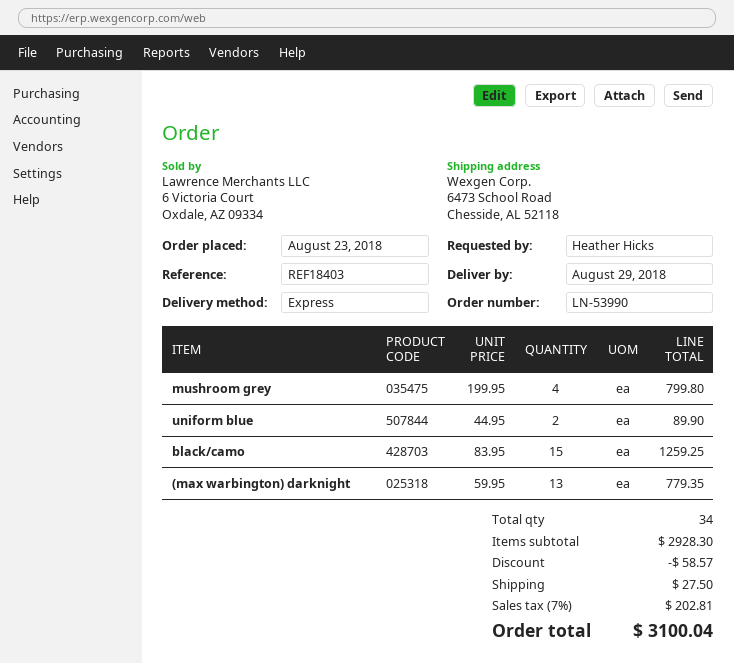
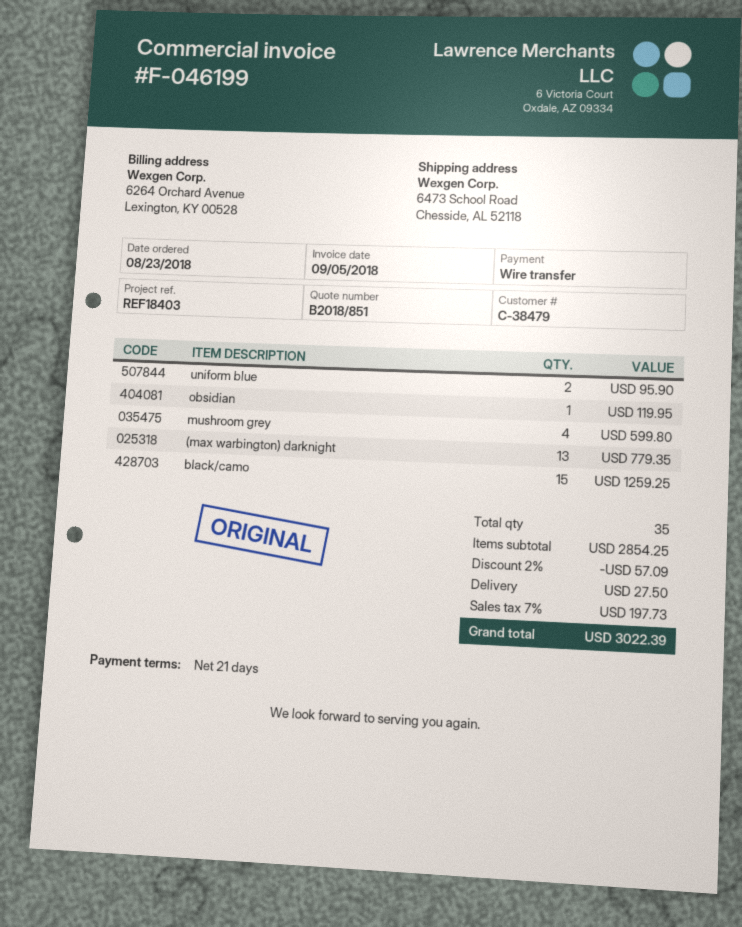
mushroom grey: 4 for 799.80 -> 4 for 599.80
uniform blue: 2 for 89.90 -> 2 for 95.90
obsidian: none -> 1 for 119.95
total quantity: 34 -> 35
subtotal: 2928.30 -> 2854.25
discount: 58.57 -> 57.09
tax: 7% = 202.81 -> 7% = 197.73
total: 3100.04 -> 3022.39

